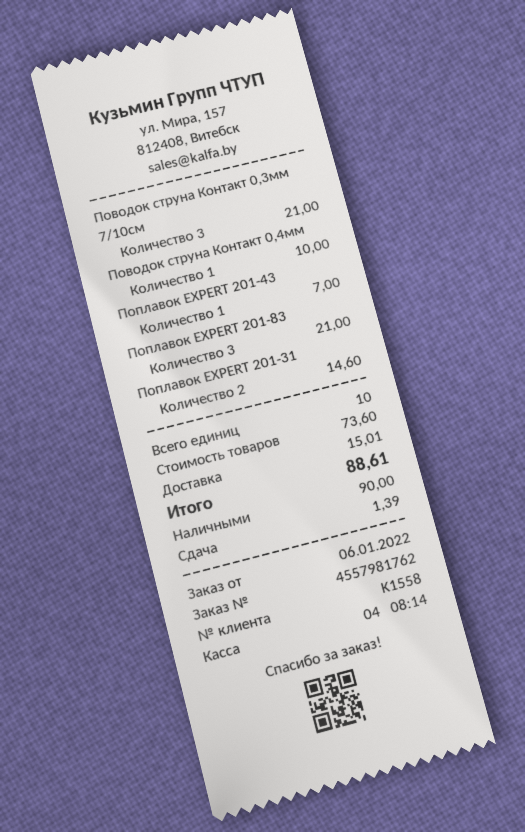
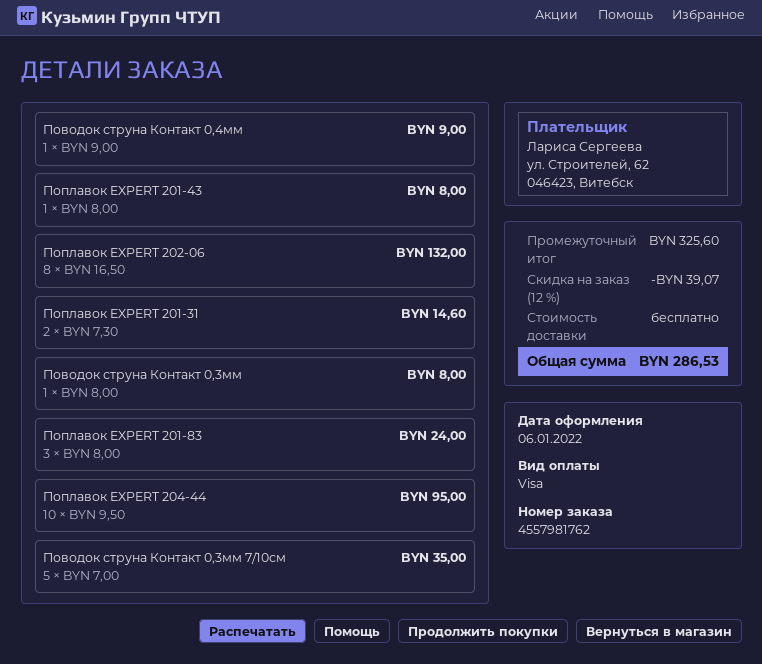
payment method: cash -> Visa
Поводок струна Контакт 0,3мм 7/10см: 3 for 21.00 -> 5 for 35.00
Поводок струна Контакт 0,4мм: 1 for 10.00 -> 1 for 9.00
Поплавок EXPERT 201-43: 1 for 7.00 -> 1 for 8.00
Поплавок EXPERT 201-83: 3 for 21.00 -> 3 for 24.00
Поплавок EXPERT 202-06: none -> 8 for 132.00
Поводок струна Контакт 0,3мм: none -> 1 for 8.00
Поплавок EXPERT 204-44: none -> 10 for 95.00
subtotal: 73.60 -> 325.60
discount: none -> 12% = 39.07
shipping: 15.01 -> 0.00
total: 88.61 -> 286.53

